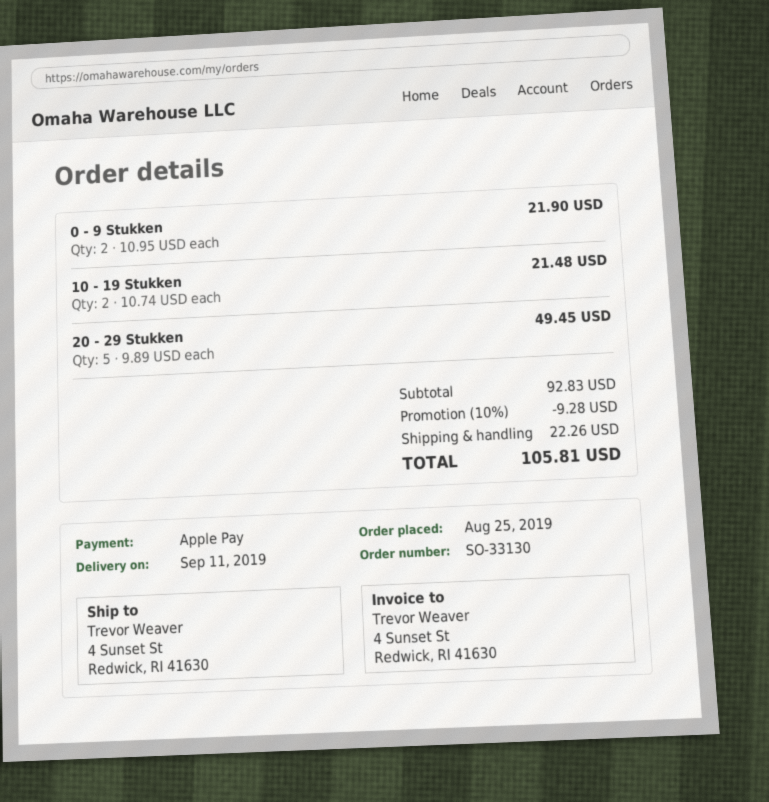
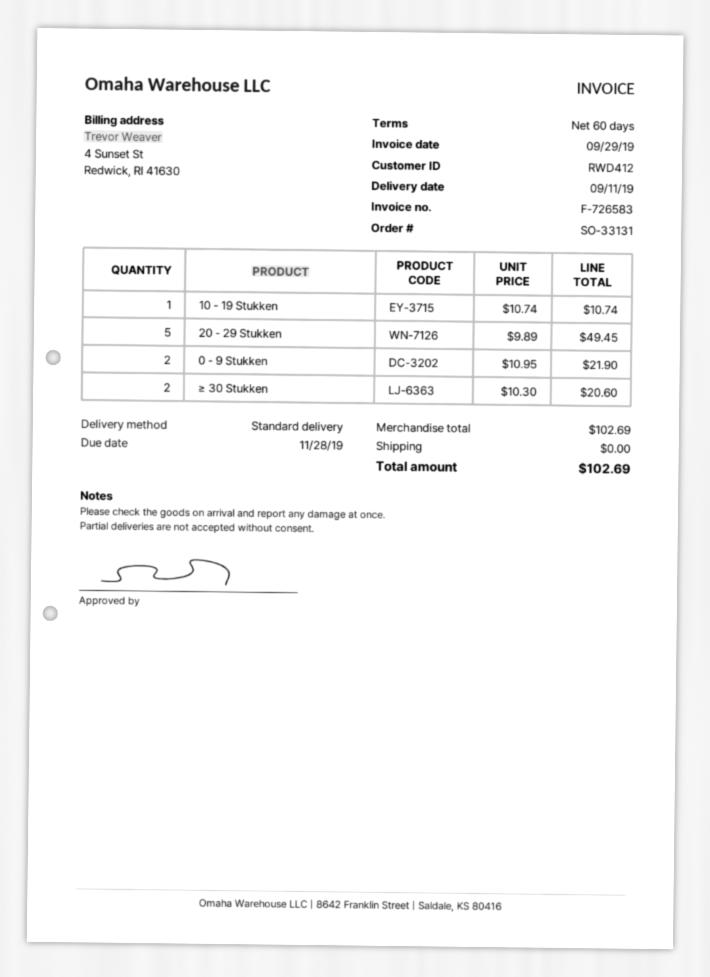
order number: SO-33130 -> SO-33131
10 - 19 Stukken: 2 x 10.74 = 21.48 -> 1 x 10.74 = 10.74
≥ 30 Stukken: none -> 2 x 10.30 = 20.60
subtotal: 92.83 -> 102.69
discount: 10% = 9.28 -> none
shipping: 22.26 -> 0.00
total: 105.81 -> 102.69

